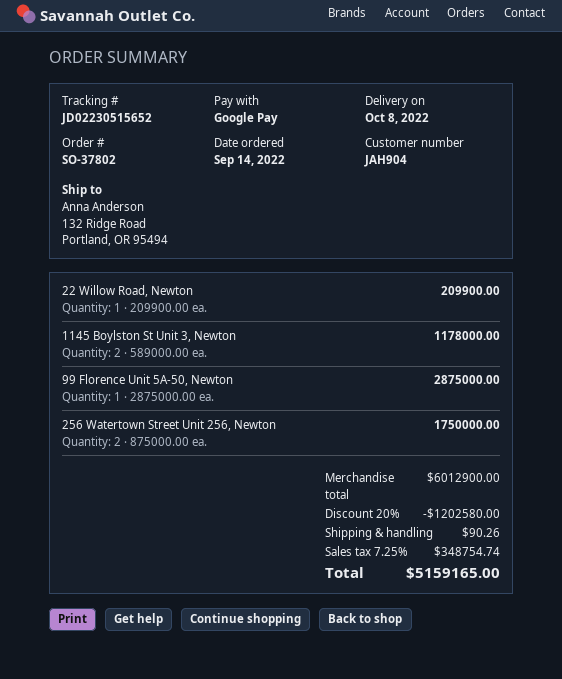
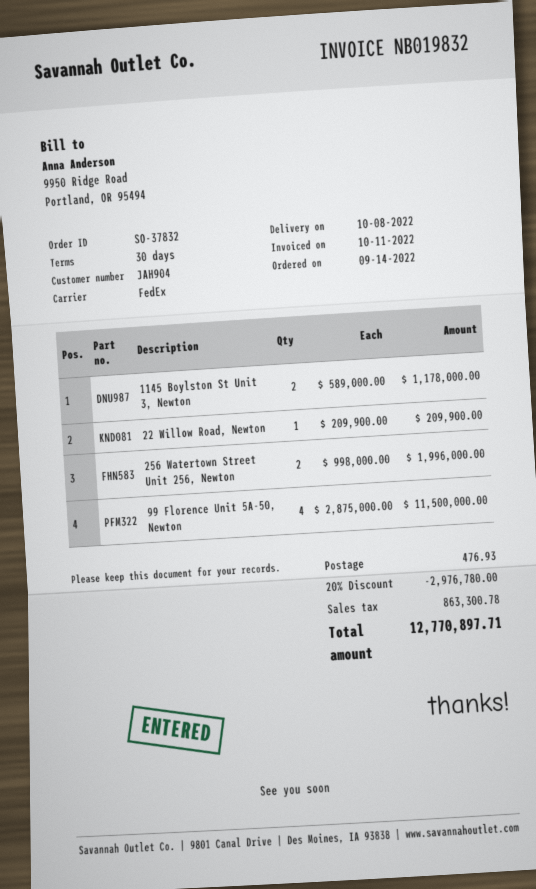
order number: SO-37802 -> SO-37832
99 Florence Unit 5A-50, Newton: 1 x 2875000.00 = 2875000.00 -> 4 x 2875000.00 = 11500000.00
256 Watertown Street Unit 256, Newton: 2 x 875000.00 = 1750000.00 -> 2 x 998000.00 = 1996000.00
discount: 20% = 1202580.00 -> 20% = 2976780.00
shipping: 90.26 -> 476.93
tax: 348754.74 -> 863300.78
total: 5159165.00 -> 12770897.71

